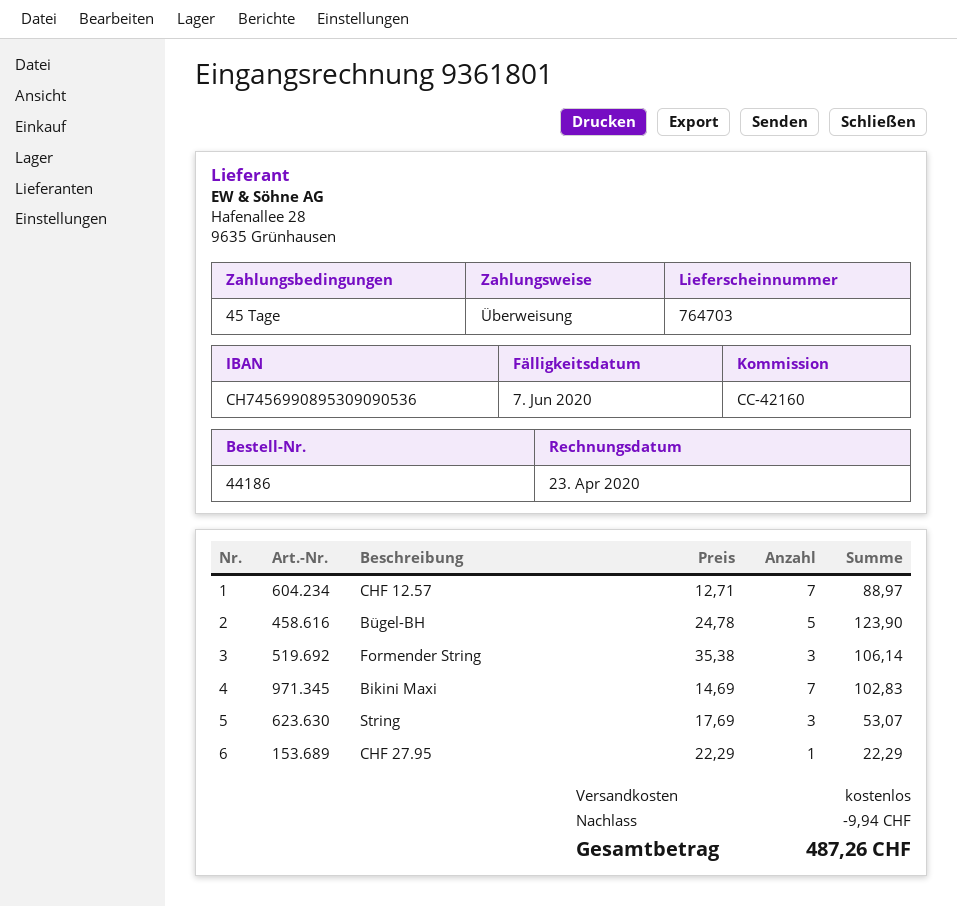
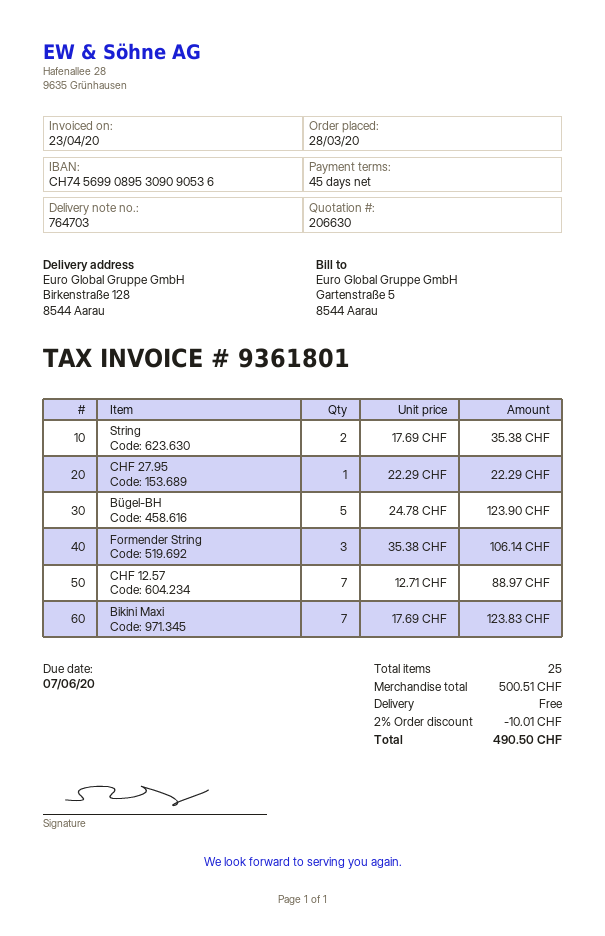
Bikini Maxi: 7 x 14.69 = 102.83 -> 7 x 17.69 = 123.83
String: 3 x 17.69 = 53.07 -> 2 x 17.69 = 35.38
discount: 9.94 -> 10.01
total: 487.26 -> 490.50

